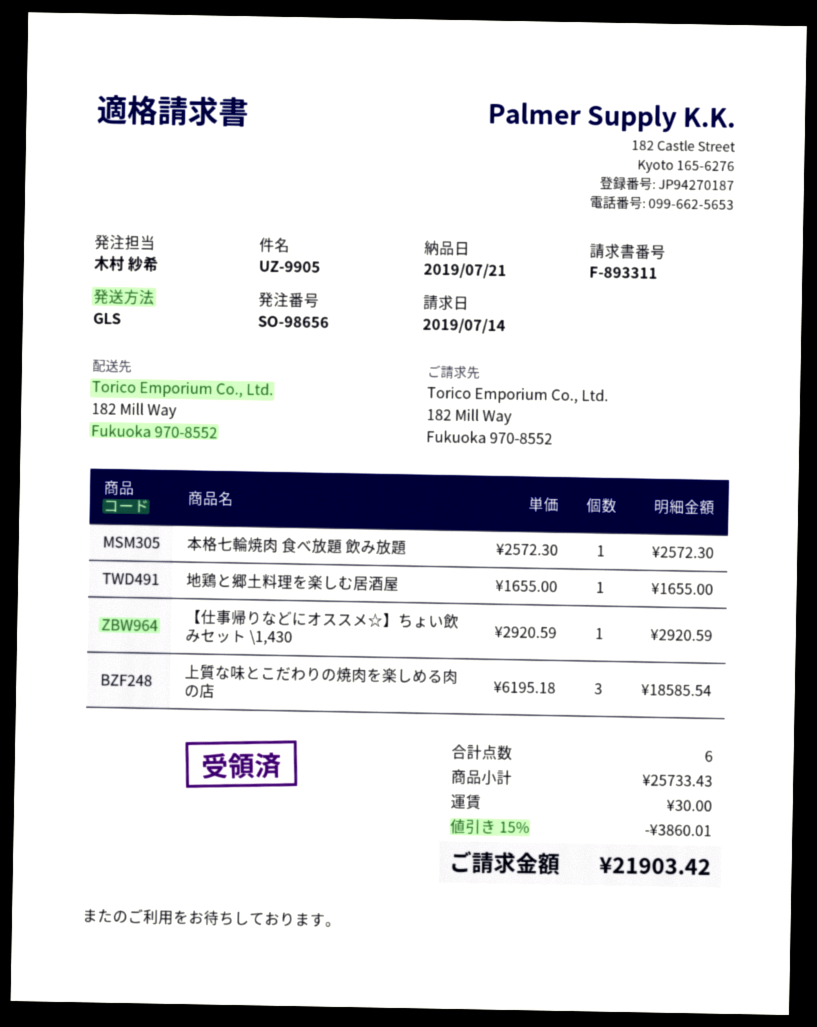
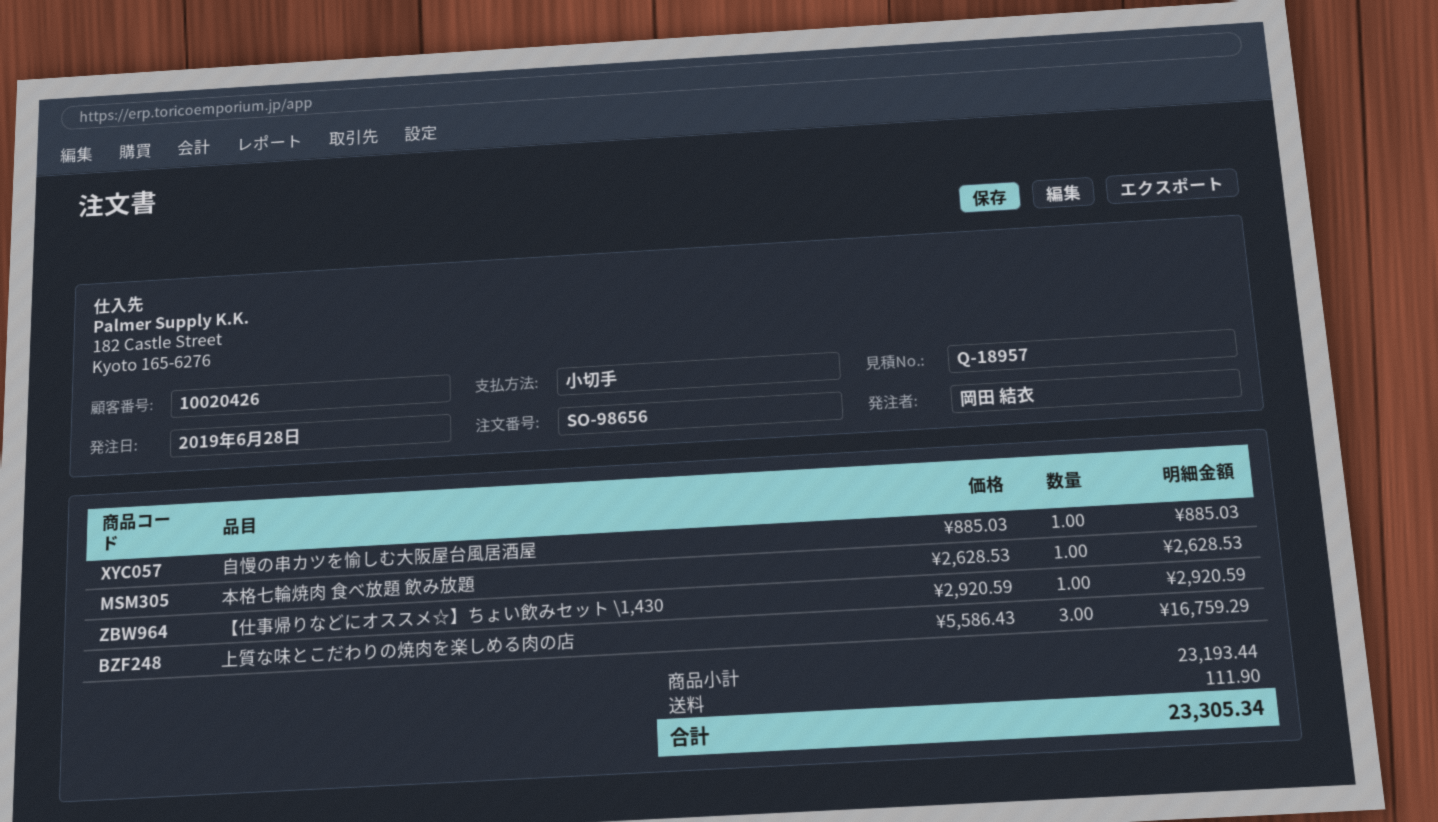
ordered by: 木村 紗希 -> 岡田 結衣
本格七輪焼肉 食べ放題 飲み放題: 1 x 2572.30 = 2572.30 -> 1 x 2628.53 = 2628.53
地鶏と郷土料理を楽しむ居酒屋: 1 x 1655.00 = 1655.00 -> none
上質な味とこだわりの焼肉を楽しめる肉の店: 3 x 6195.18 = 18585.54 -> 3 x 5586.43 = 16759.29
自慢の串カツを愉しむ大阪屋台風居酒屋: none -> 1 x 885.03 = 885.03
subtotal: 25733.43 -> 23193.44
discount: 15% = 3860.01 -> none
shipping: 30.00 -> 111.90
total: 21903.42 -> 23305.34

